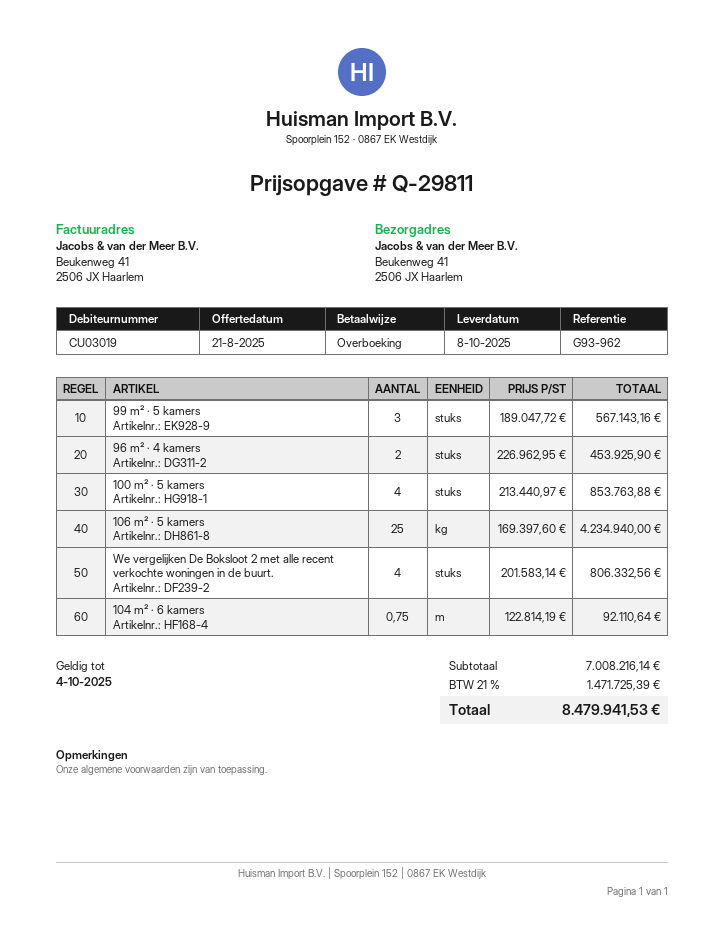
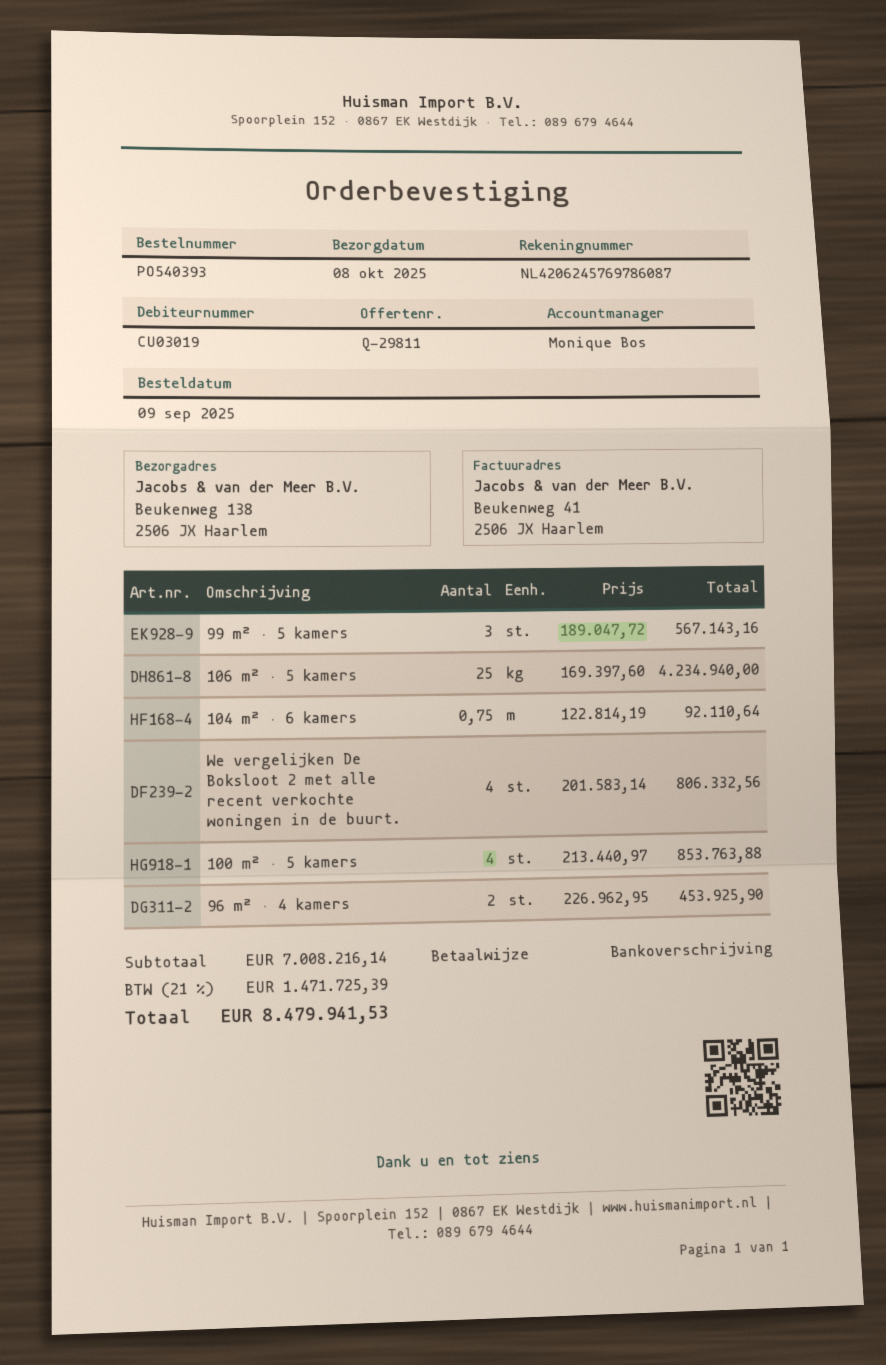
ship to: Beukenweg 41, 2506 JX Haarlem -> Beukenweg 138, 2506 JX Haarlem

